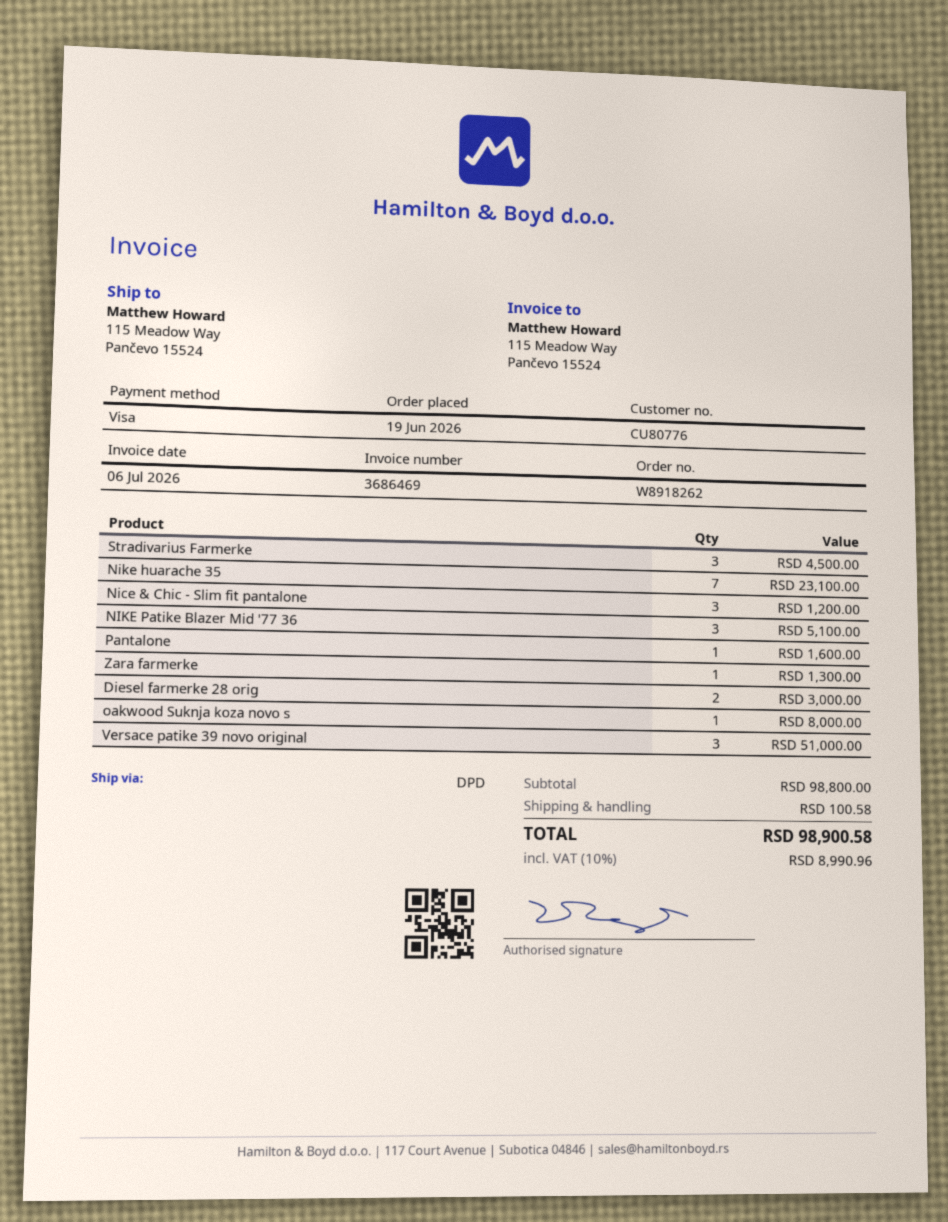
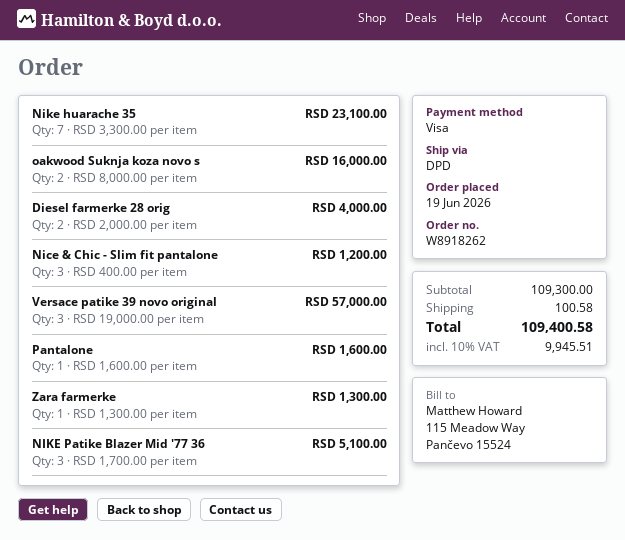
Stradivarius Farmerke: 3 for 4500.00 -> none
Diesel farmerke 28 orig: 2 for 3000.00 -> 2 for 4000.00
oakwood Suknja koza novo s: 1 for 8000.00 -> 2 for 16000.00
Versace patike 39 novo original: 3 for 51000.00 -> 3 for 57000.00
subtotal: 98800.00 -> 109300.00
tax: 10% = 8990.96 -> 10% = 9945.51
total: 98900.58 -> 109400.58

